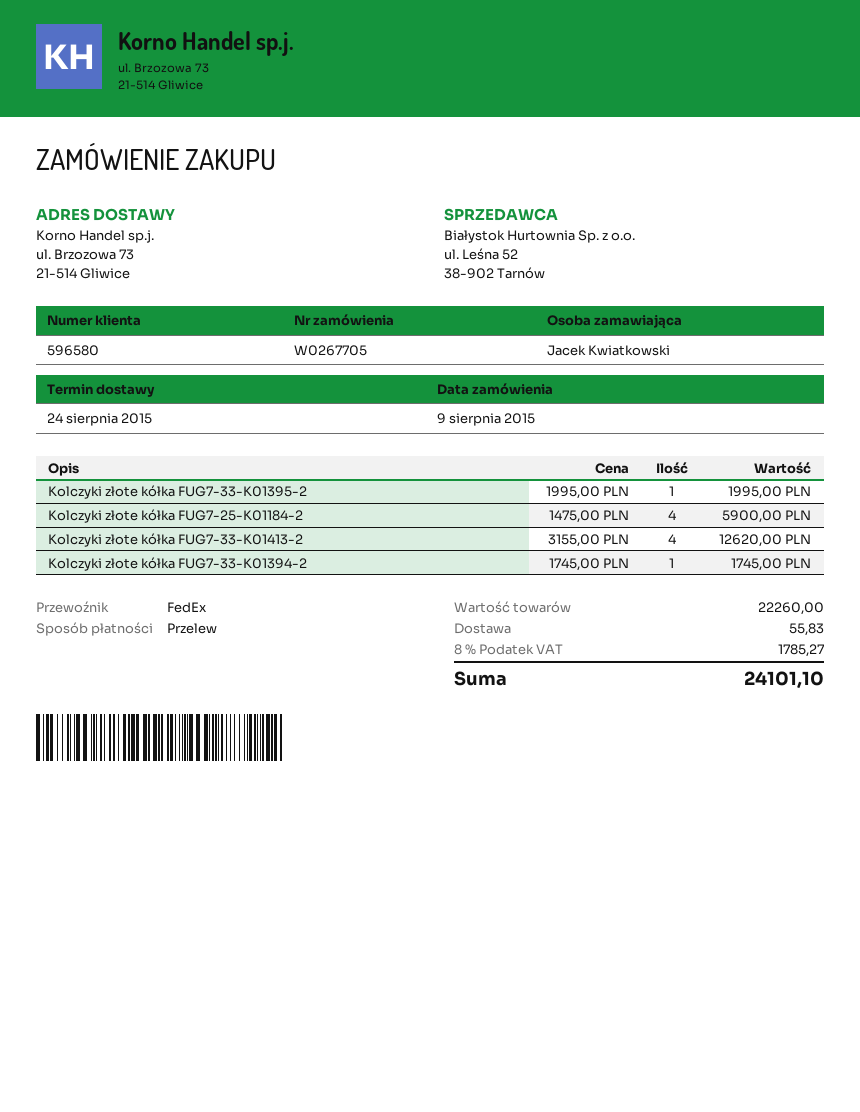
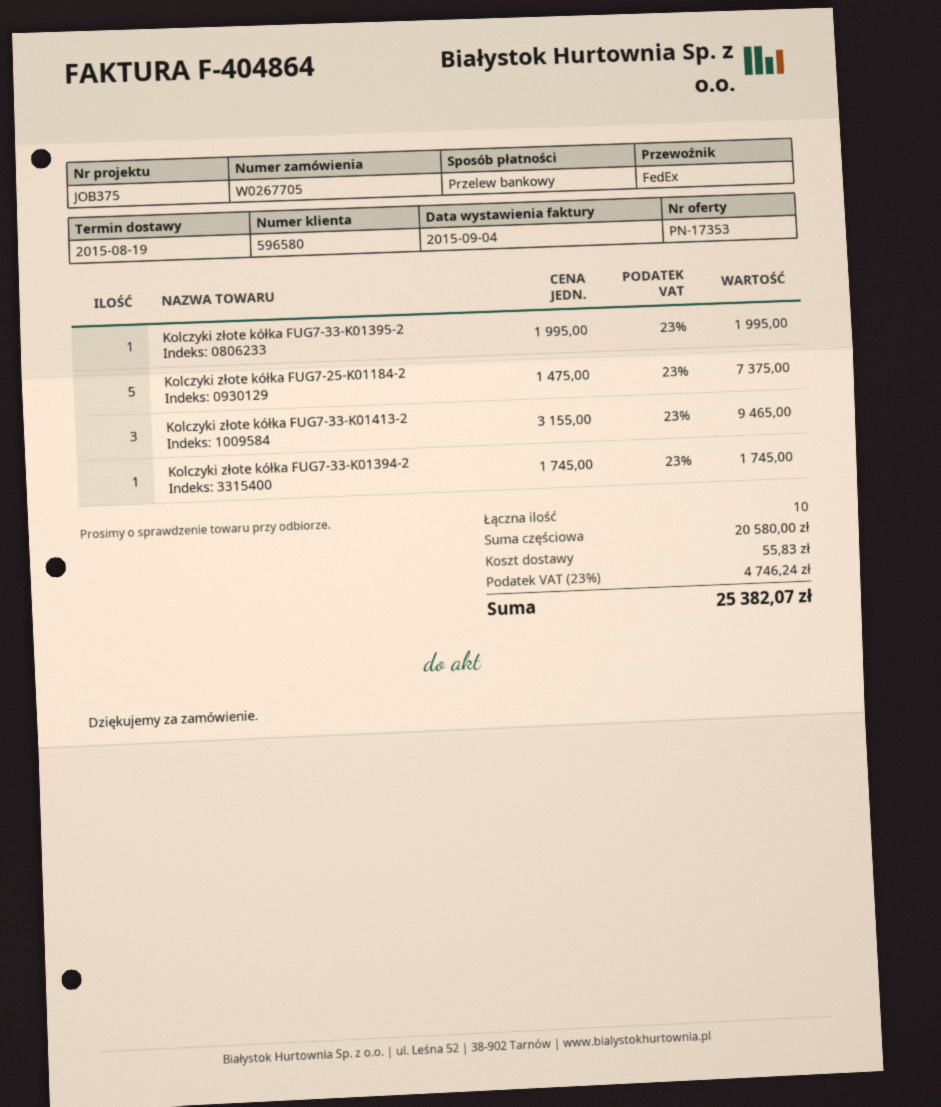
delivery date: 2015-08-24 -> 2015-08-19
Kolczyki złote kółka FUG7-25-K01184-2: 4 x 1475.00 = 5900.00 -> 5 x 1475.00 = 7375.00
Kolczyki złote kółka FUG7-33-K01413-2: 4 x 3155.00 = 12620.00 -> 3 x 3155.00 = 9465.00
subtotal: 22260.00 -> 20580.00
tax: 8% = 1785.27 -> 23% = 4746.24
total: 24101.10 -> 25382.07

